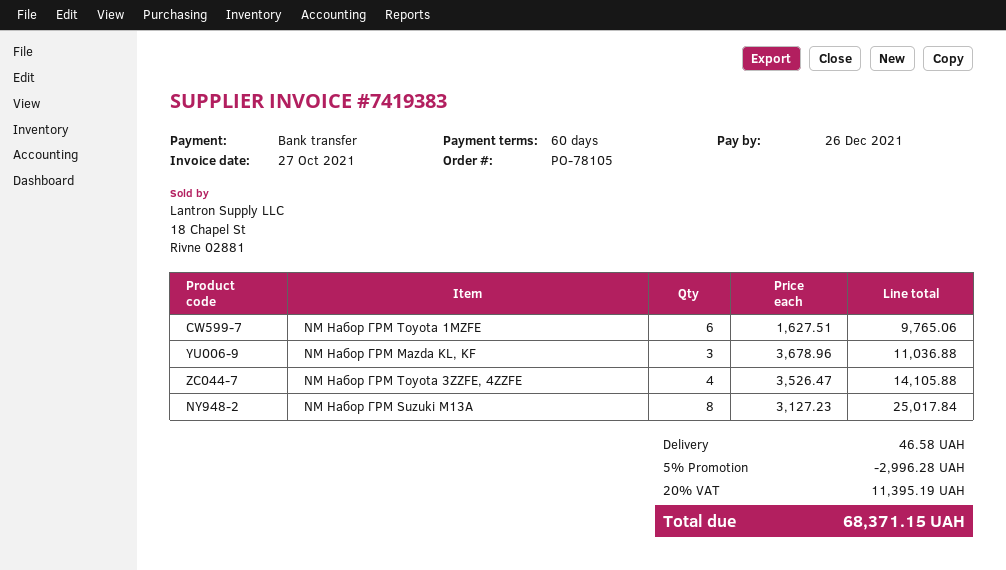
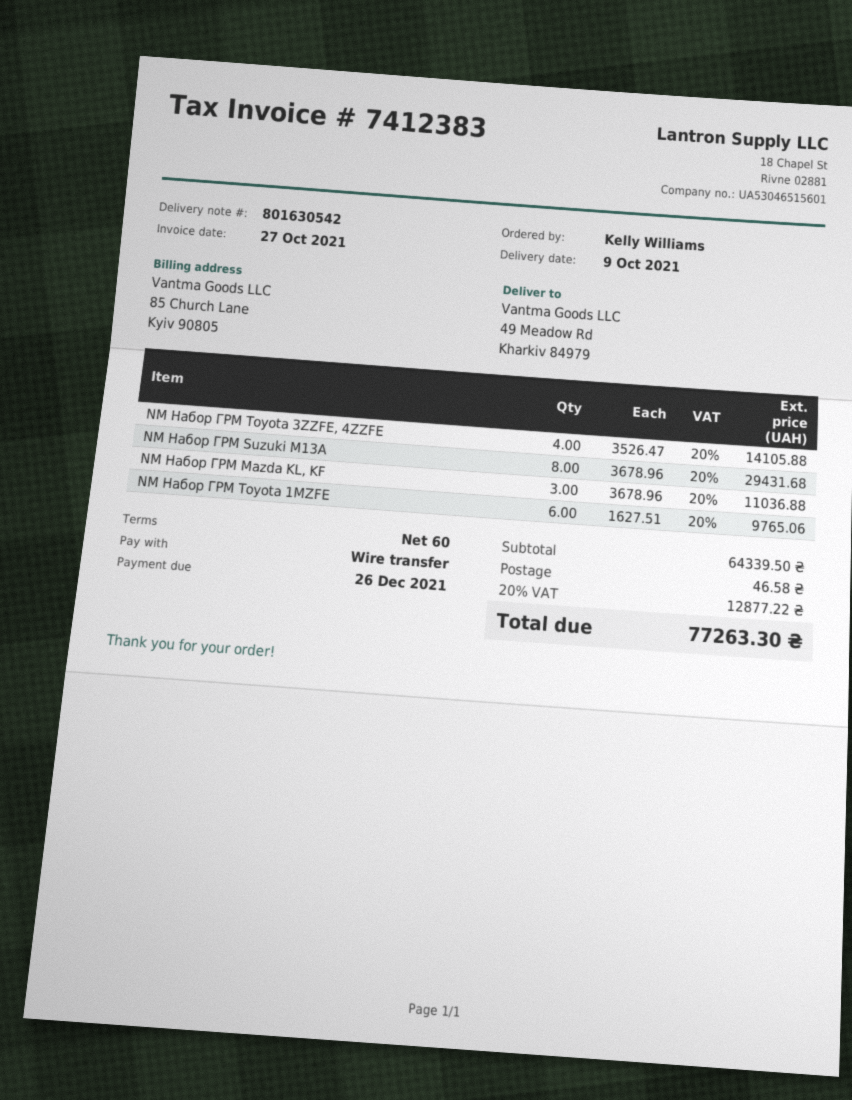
invoice number: 7419383 -> 7412383
NM Набор ГРМ Suzuki M13A: 8 x 3127.23 = 25017.84 -> 8 x 3678.96 = 29431.68
discount: 5% = 2996.28 -> none
tax: 20% = 11395.19 -> 20% = 12877.22
total: 68371.15 -> 77263.30

